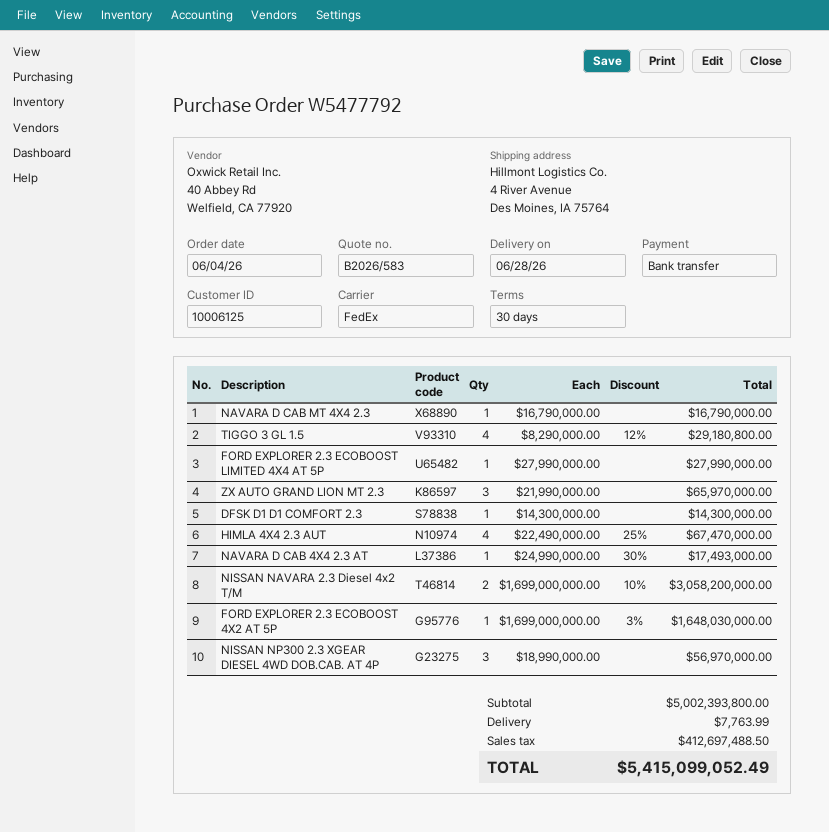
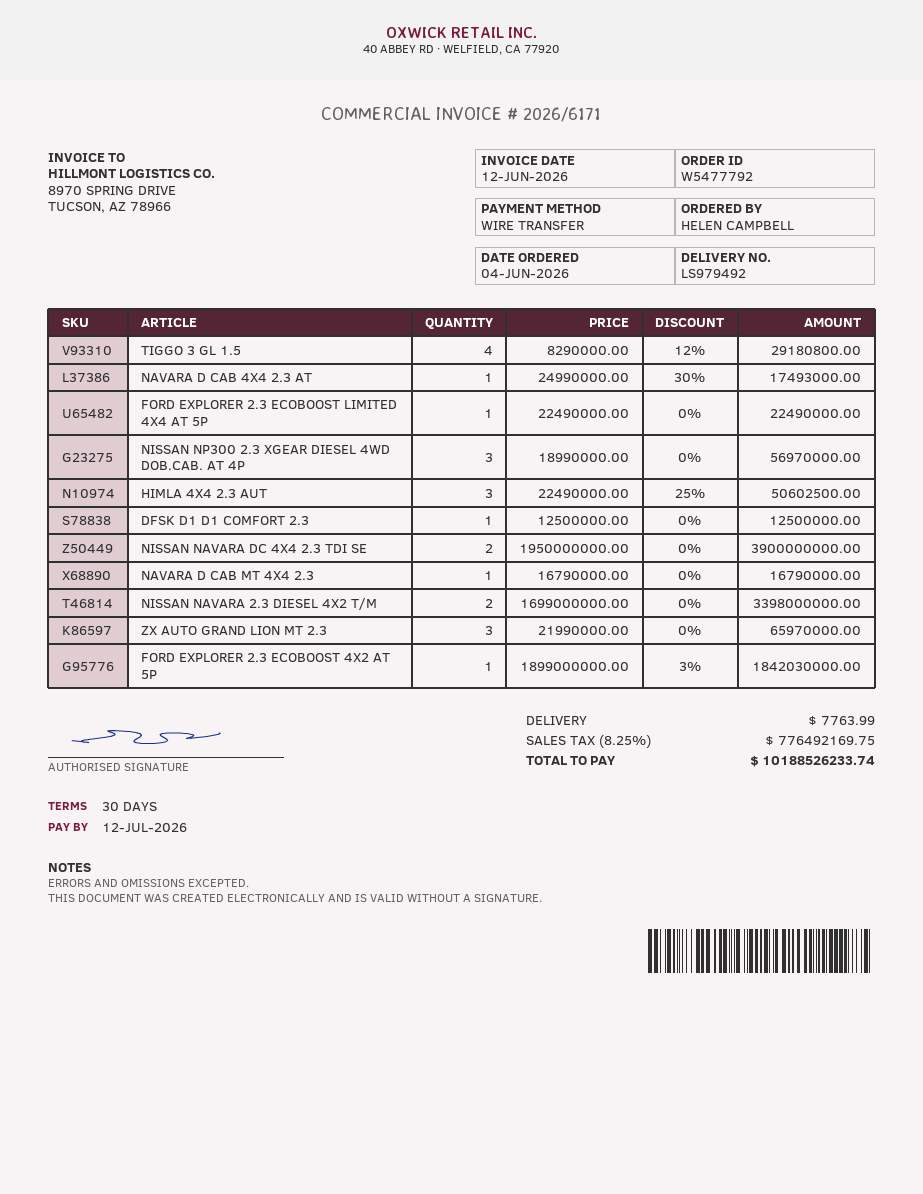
FORD EXPLORER 2.3 ECOBOOST LIMITED 4X4 AT 5P: 1 x 27990000.00 = 27990000.00 -> 1 x 22490000.00 = 22490000.00
DFSK D1 D1 COMFORT 2.3: 1 x 14300000.00 = 14300000.00 -> 1 x 12500000.00 = 12500000.00
HIMLA 4X4 2.3 AUT: 4 x 22490000.00 - 25% = 67470000.00 -> 3 x 22490000.00 - 25% = 50602500.00
NISSAN NAVARA 2.3 Diesel 4x2 T/M: 2 x 1699000000.00 - 10% = 3058200000.00 -> 2 x 1699000000.00 = 3398000000.00
FORD EXPLORER 2.3 ECOBOOST 4X2 AT 5P: 1 x 1699000000.00 - 3% = 1648030000.00 -> 1 x 1899000000.00 - 3% = 1842030000.00
NISSAN NAVARA DC 4X4 2.3 TDI SE: none -> 2 x 1950000000.00 = 3900000000.00
tax: 412697488.50 -> 776492169.75
total: 5415099052.49 -> 10188526233.74

